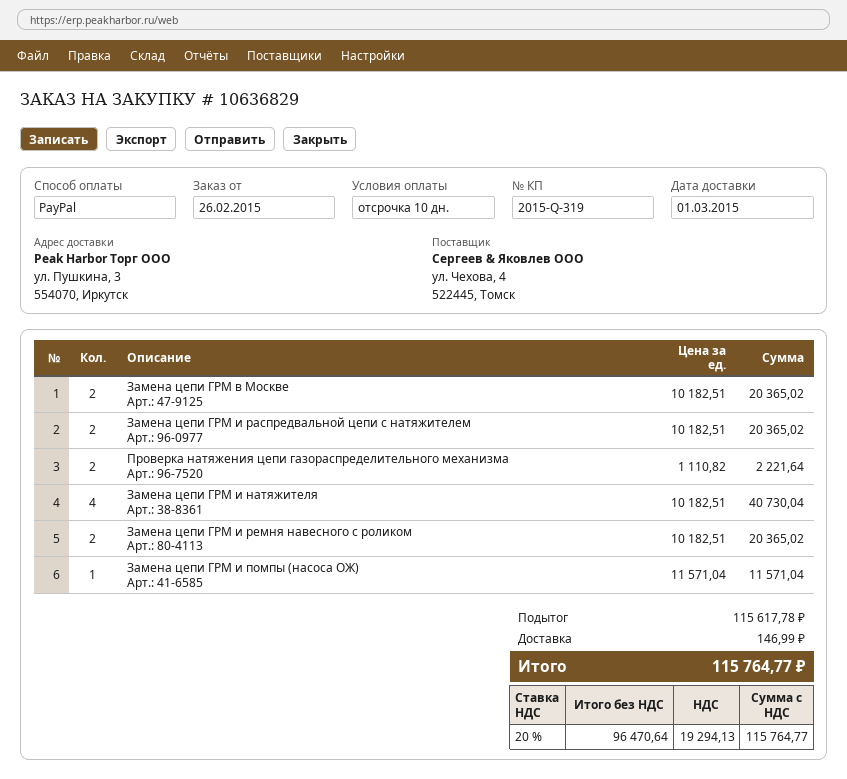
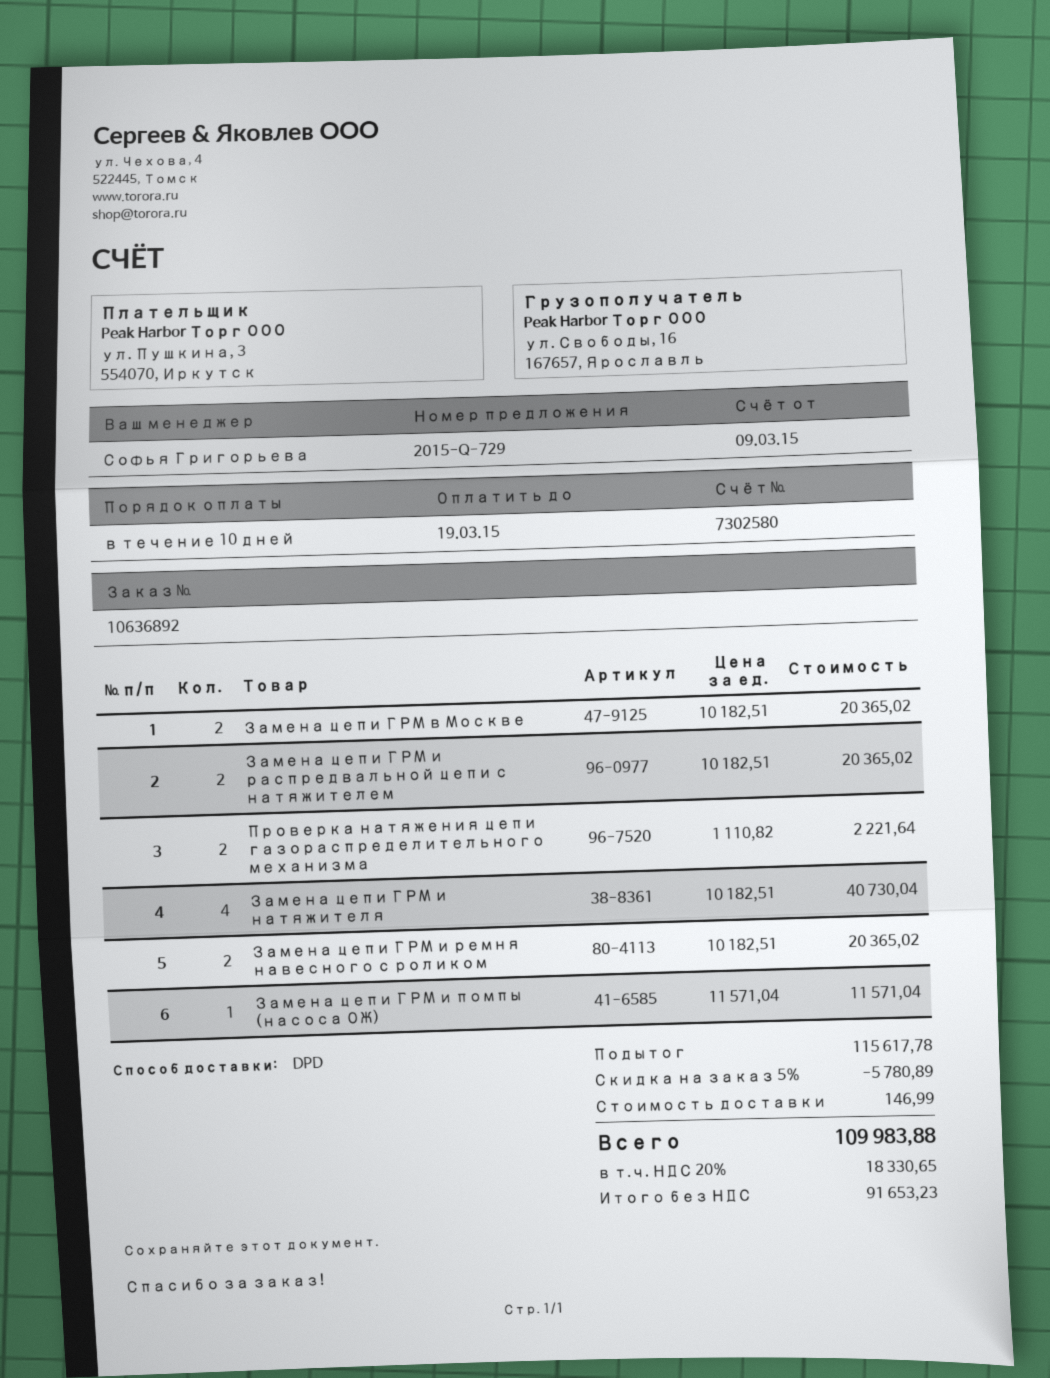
quote number: 2015-Q-319 -> 2015-Q-729
order number: 10636829 -> 10636892
ship to: ул. Пушкина, 3, 554070, Иркутск -> ул. Свободы, 16, 167657, Ярославль
discount: none -> 5% = 5780.89
net: 96470.64 -> 91653.23
tax: 20% = 19294.13 -> 20% = 18330.65
total: 115764.77 -> 109983.88

